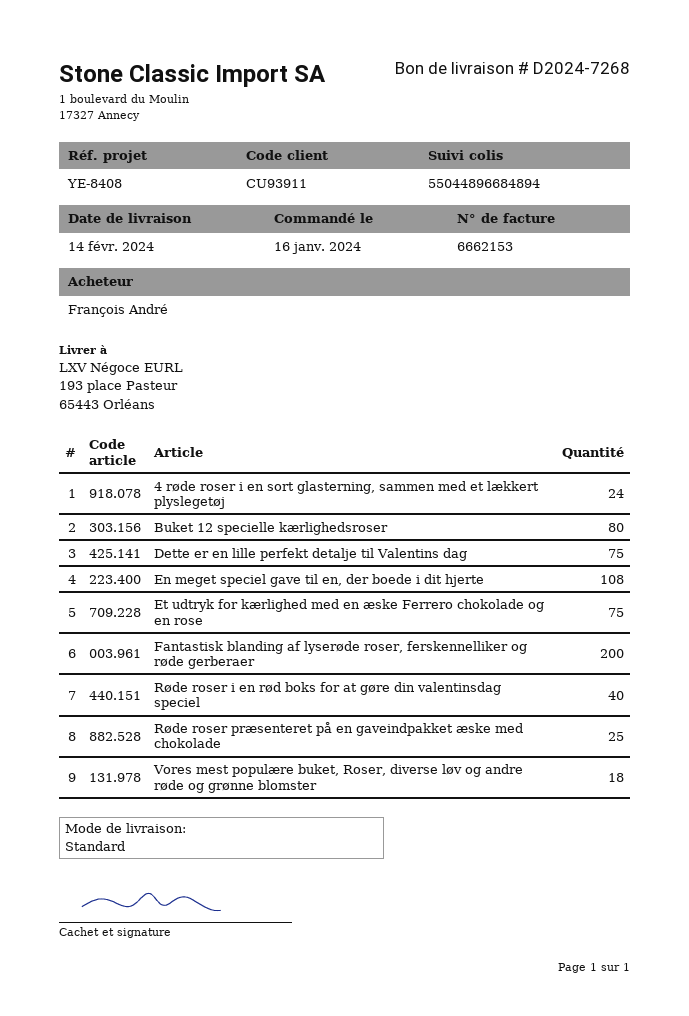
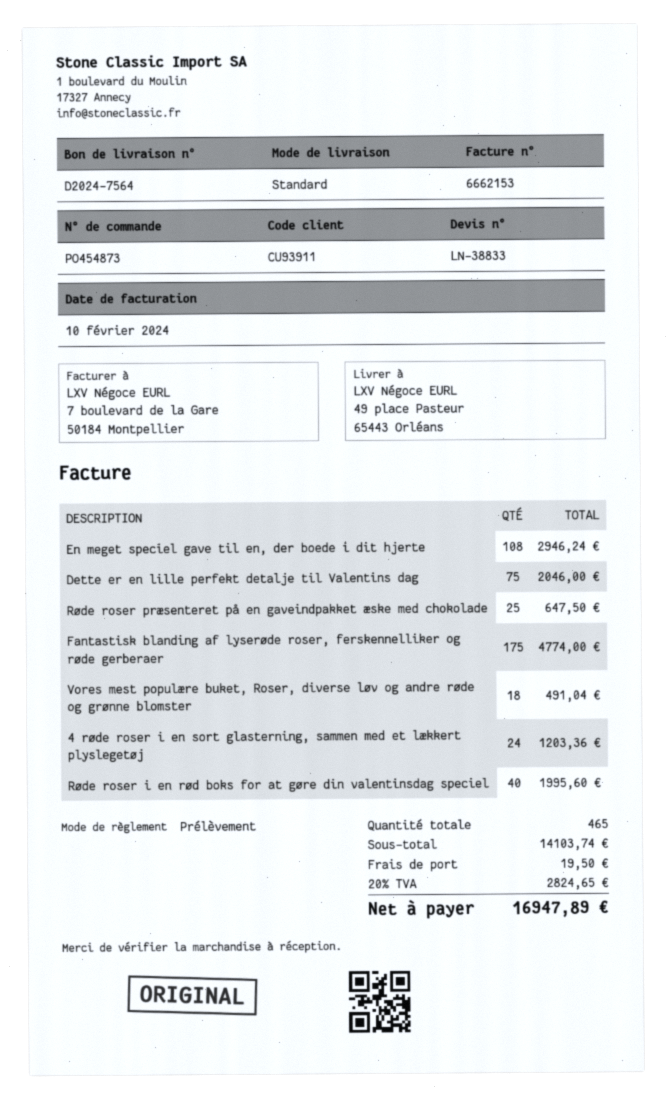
delivery note number: D2024-7268 -> D2024-7564
ship to: 193 place Pasteur, 65443 Orléans -> 49 place Pasteur, 65443 Orléans
Buket 12 specielle kærlighedsroser: 80 -> none
Et udtryk for kærlighed med en æske Ferrero chokolade og en rose: 75 -> none
Fantastisk blanding af lyserøde roser, ferskennelliker og røde gerberaer: 200 -> 175

